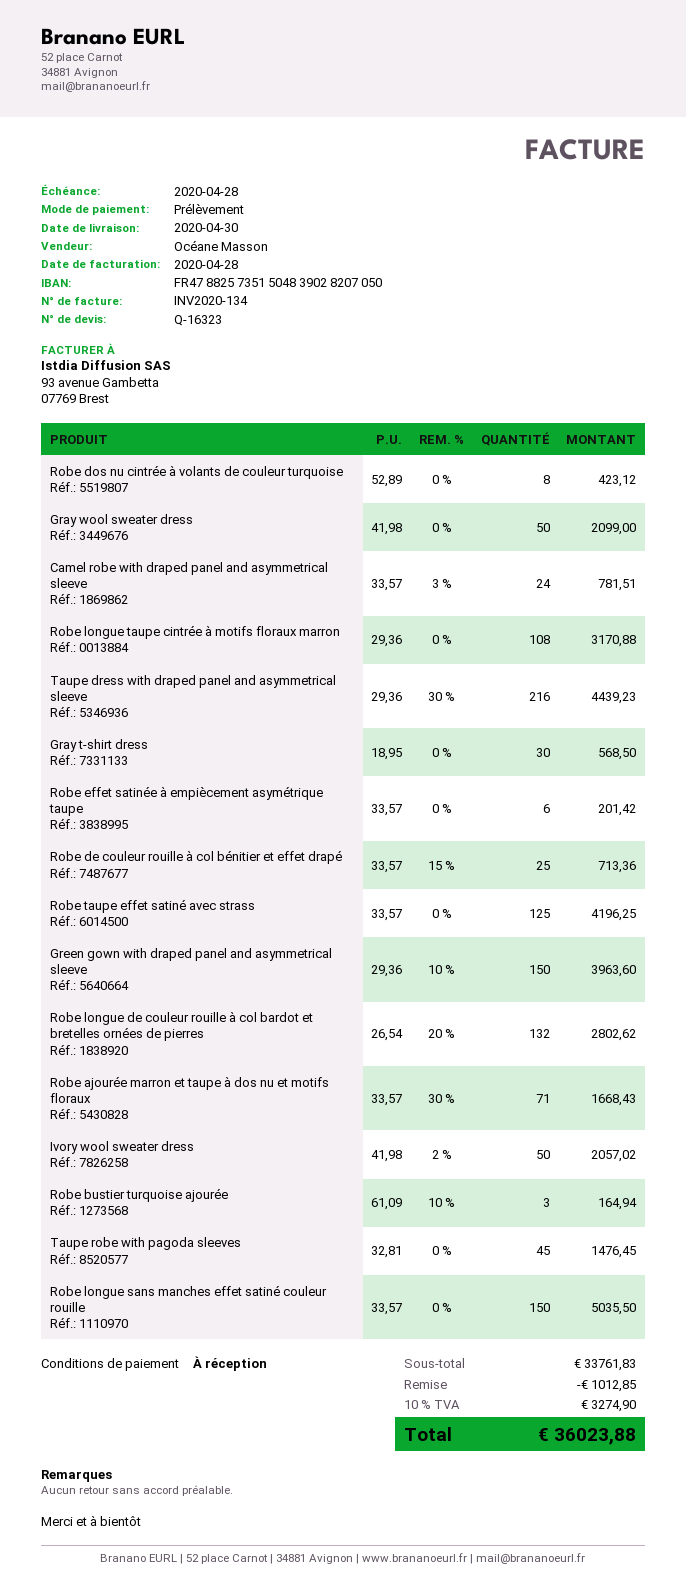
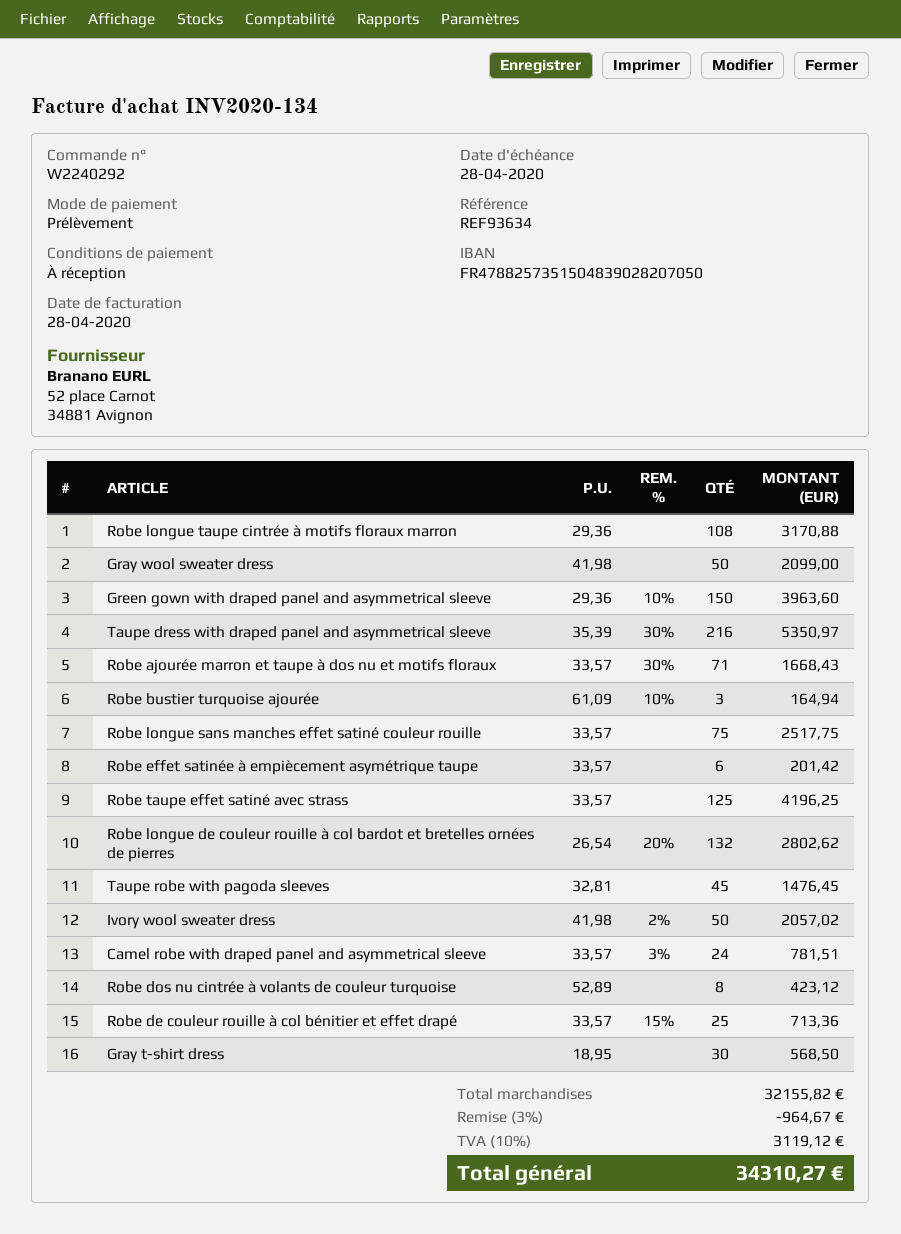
Taupe dress with draped panel and asymmetrical sleeve: 216 x 29.36 - 30% = 4439.23 -> 216 x 35.39 - 30% = 5350.97
Robe longue sans manches effet satiné couleur rouille: 150 x 33.57 = 5035.50 -> 75 x 33.57 = 2517.75
subtotal: 33761.83 -> 32155.82
discount: 1012.85 -> 964.67
tax: 10% = 3274.90 -> 10% = 3119.12
total: 36023.88 -> 34310.27

